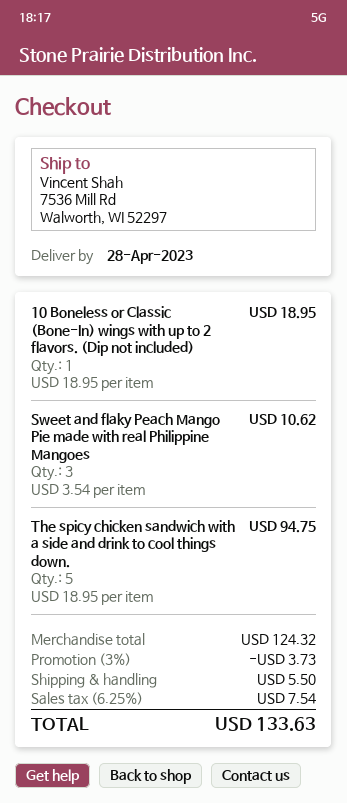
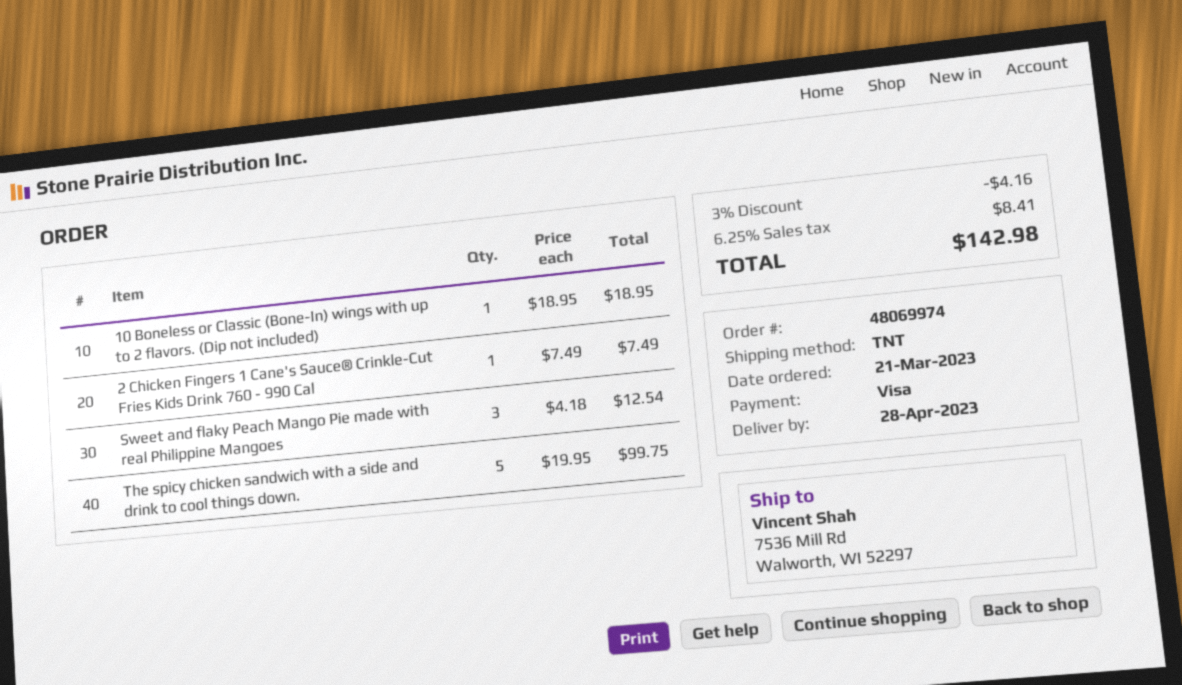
Sweet and flaky Peach Mango Pie made with real Philippine Mangoes: 3 x 3.54 = 10.62 -> 3 x 4.18 = 12.54
The spicy chicken sandwich with a side and drink to cool things down.: 5 x 18.95 = 94.75 -> 5 x 19.95 = 99.75
2 Chicken Fingers 1 Cane's Sauce® Crinkle-Cut Fries Kids Drink 760 - 990 Cal: none -> 1 x 7.49 = 7.49
discount: 3% = 3.73 -> 3% = 4.16
shipping: 5.50 -> none
tax: 6.25% = 7.54 -> 6.25% = 8.41
total: 133.63 -> 142.98

